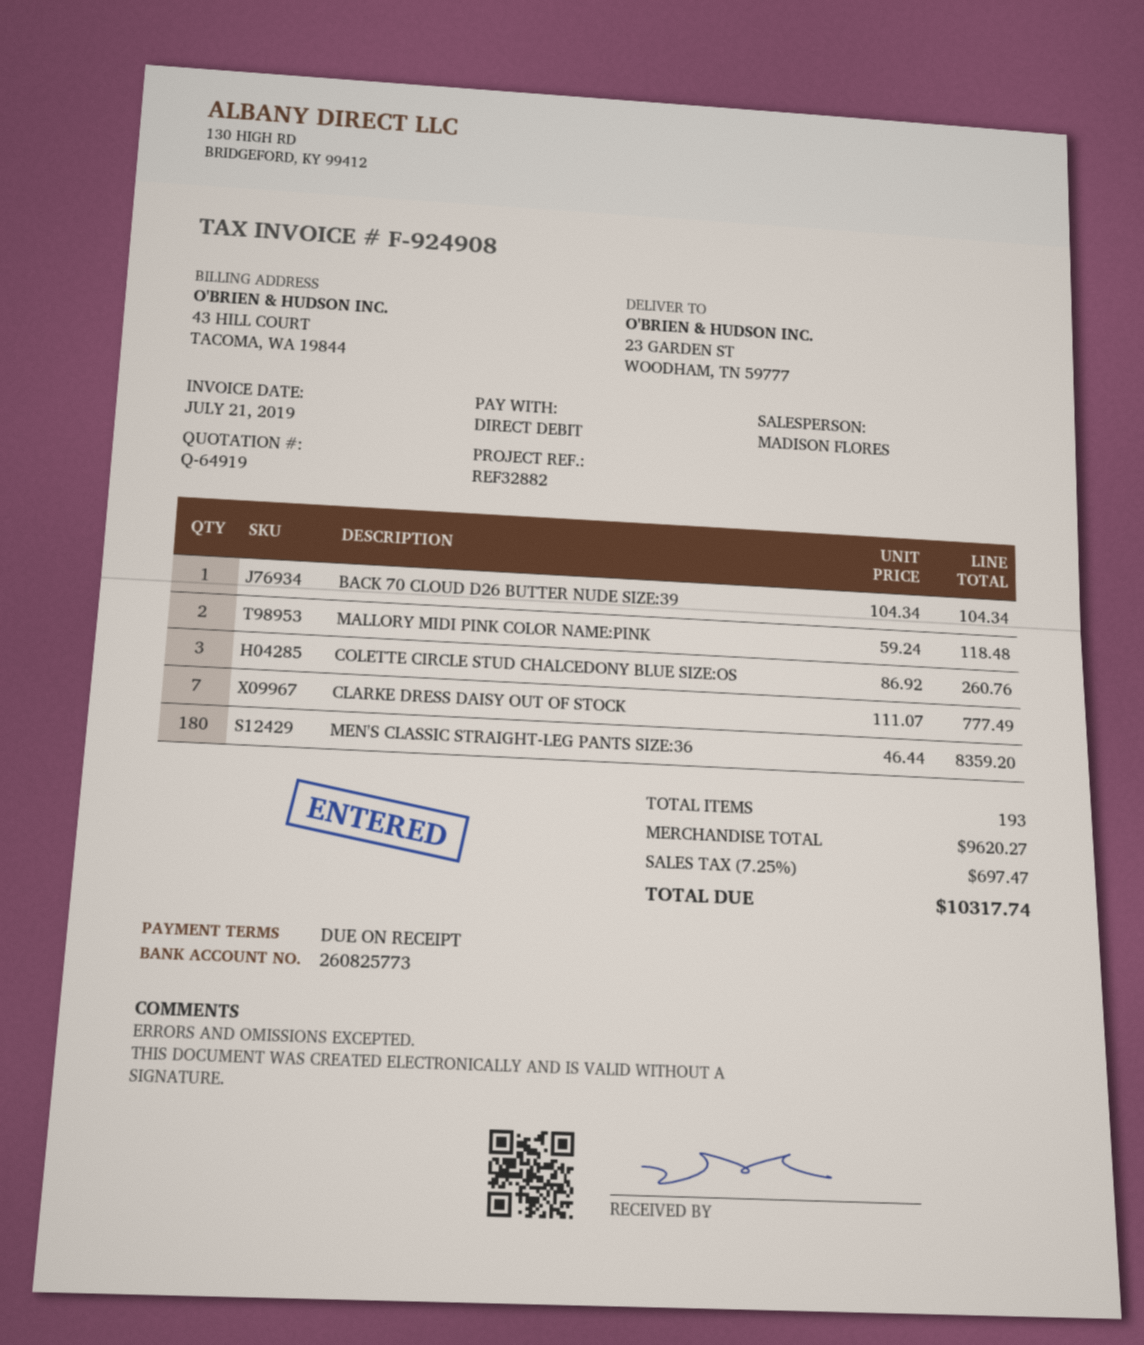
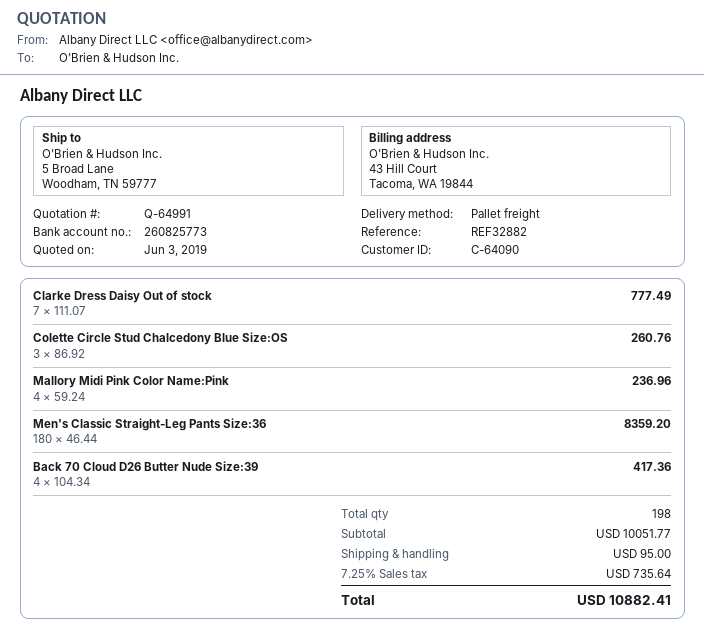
quote number: Q-64919 -> Q-64991
ship to: 23 GARDEN ST, WOODHAM, TN 59777 -> 5 Broad Lane, Woodham, TN 59777
BACK 70 CLOUD D26 BUTTER NUDE SIZE:39: 1 x 104.34 = 104.34 -> 4 x 104.34 = 417.36
MALLORY MIDI PINK COLOR NAME:PINK: 2 x 59.24 = 118.48 -> 4 x 59.24 = 236.96
total quantity: 193 -> 198
subtotal: 9620.27 -> 10051.77
shipping: none -> 95.00
tax: 7.25% = 697.47 -> 7.25% = 735.64
total: 10317.74 -> 10882.41

